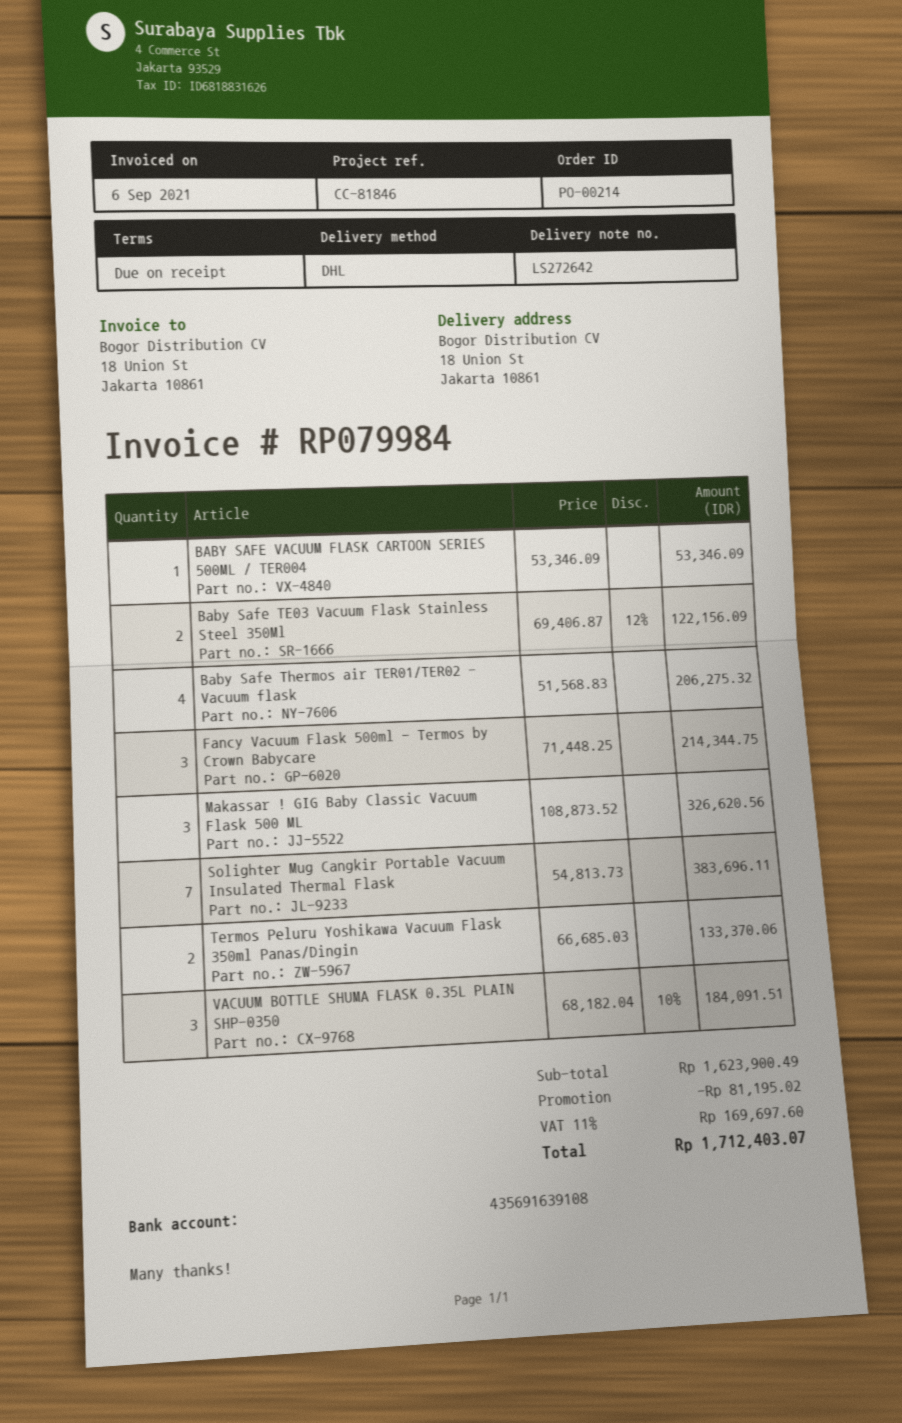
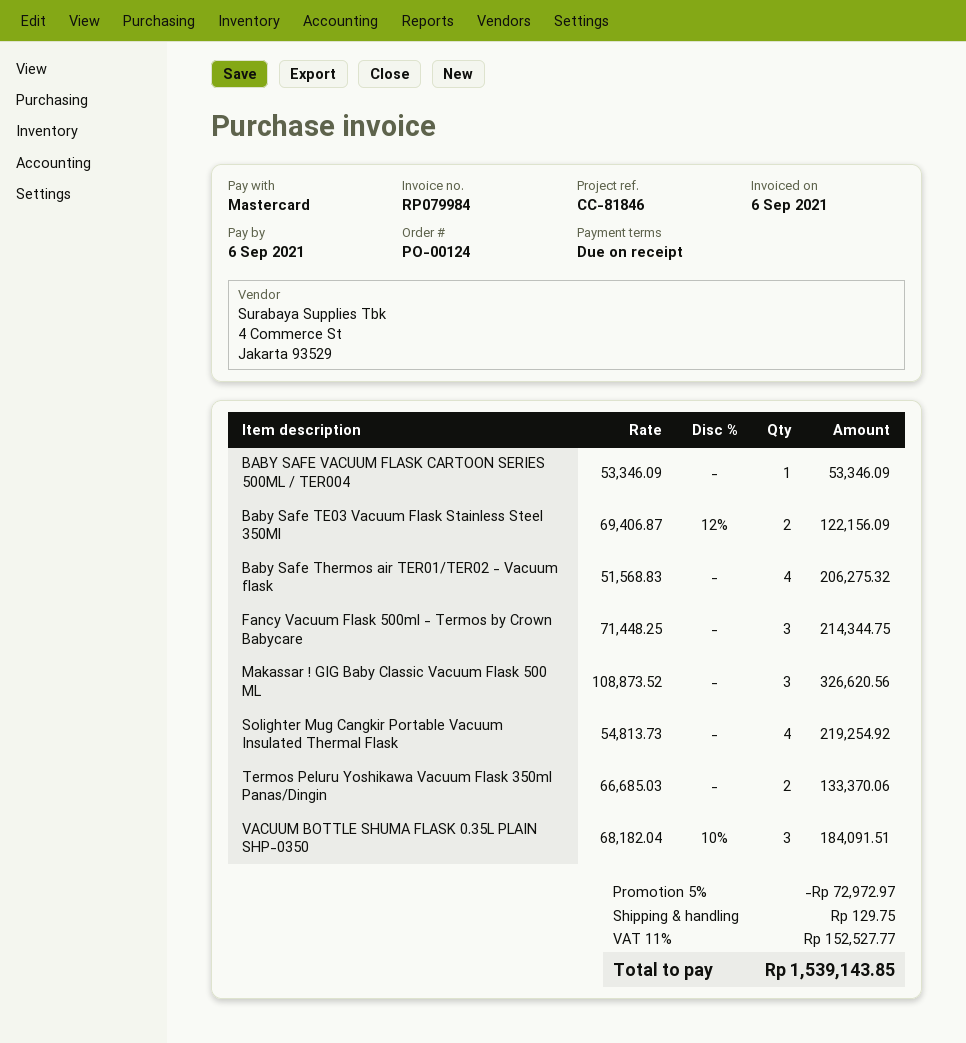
order number: PO-00214 -> PO-00124
Solighter Mug Cangkir Portable Vacuum Insulated Thermal Flask: 7 x 54813.73 = 383696.11 -> 4 x 54813.73 = 219254.92
discount: 81195.02 -> 72972.97
shipping: none -> 129.75
tax: 11% = 169697.60 -> 11% = 152527.77
total: 1712403.07 -> 1539143.85

